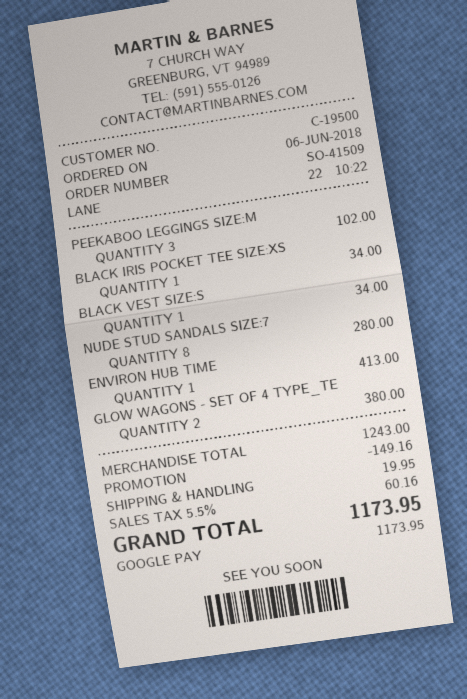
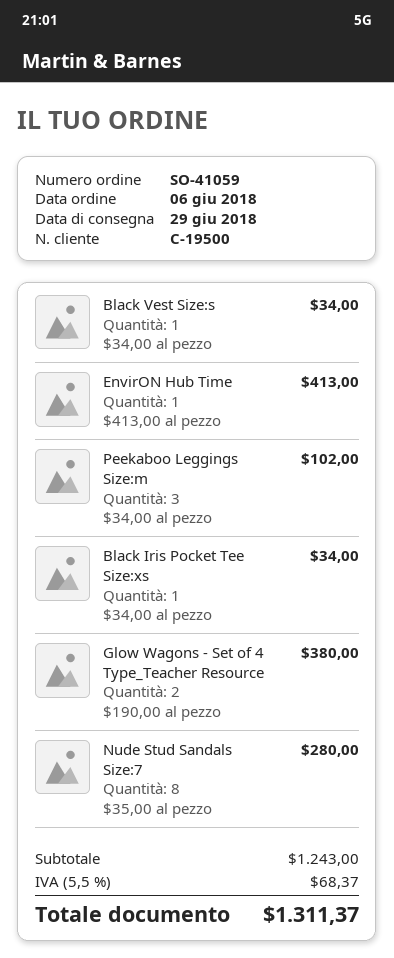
order number: SO-41509 -> SO-41059
discount: 149.16 -> none
shipping: 19.95 -> none
tax: 5.5% = 60.16 -> 5.5% = 68.37
total: 1173.95 -> 1311.37

